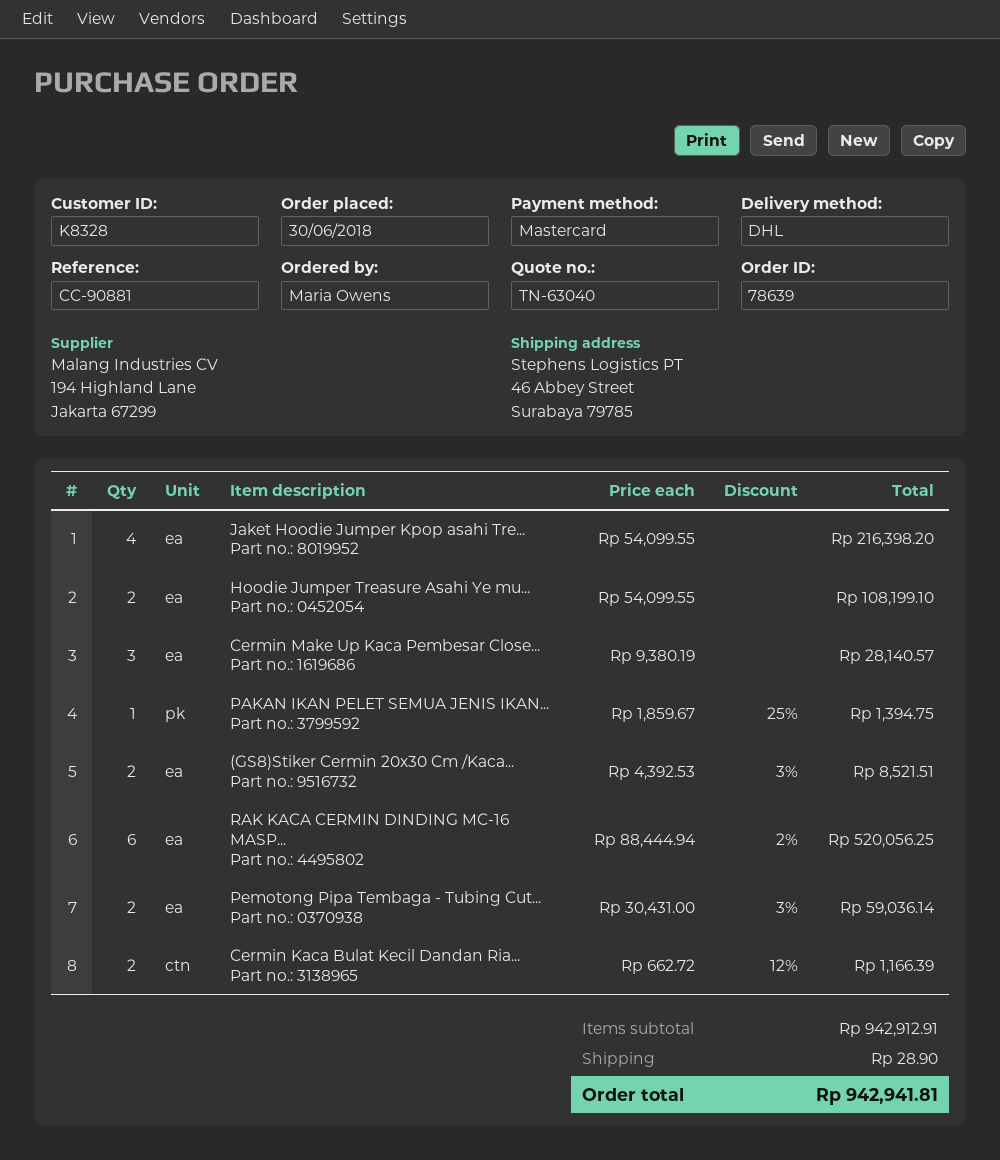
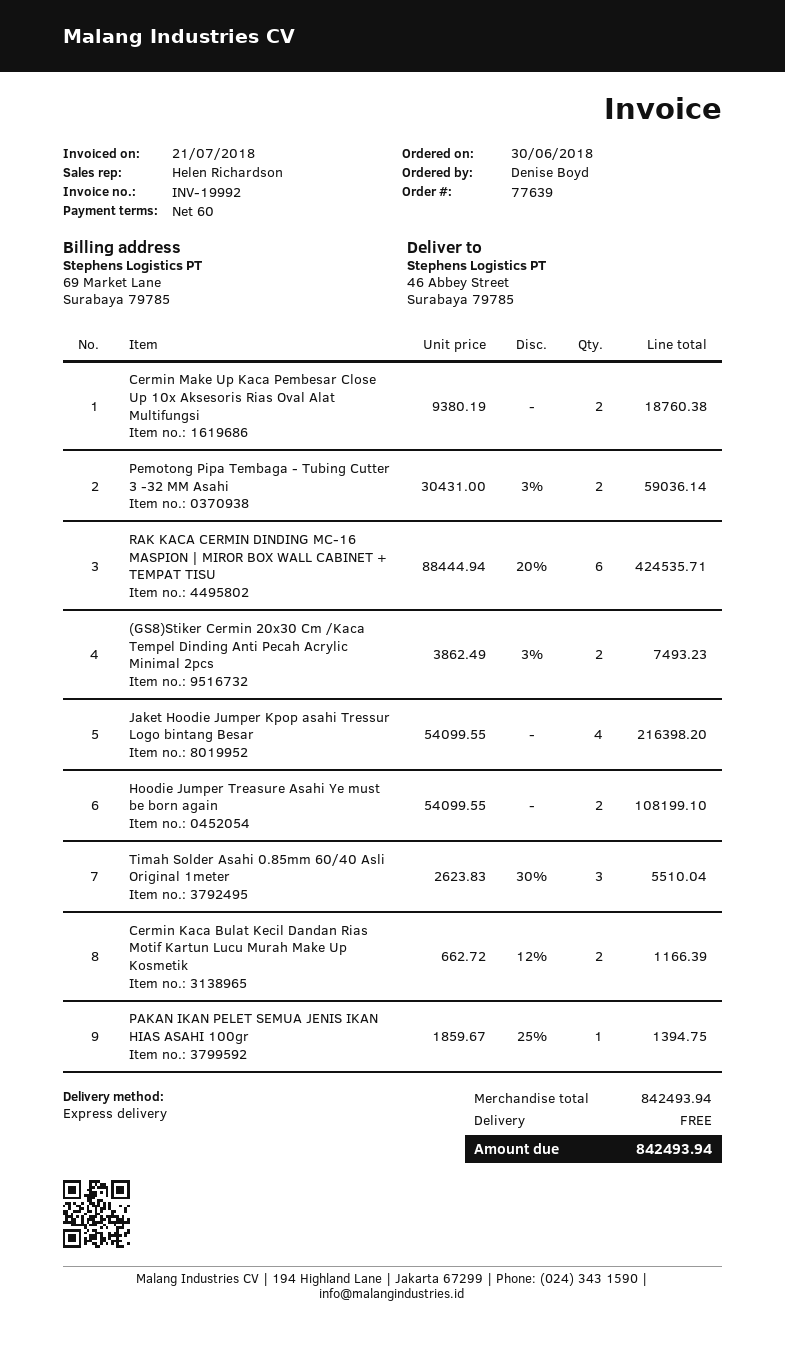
order number: 78639 -> 77639
ordered by: Maria Owens -> Denise Boyd
shipping method: DHL -> express
Cermin Make Up Kaca Pembesar Close...: 3 x 9380.19 = 28140.57 -> 2 x 9380.19 = 18760.38
(GS8)Stiker Cermin 20x30 Cm /Kaca...: 2 x 4392.53 - 3% = 8521.51 -> 2 x 3862.49 - 3% = 7493.23
RAK KACA CERMIN DINDING MC-16 MASP...: 6 x 88444.94 - 2% = 520056.25 -> 6 x 88444.94 - 20% = 424535.71
Timah Solder Asahi 0.85mm 60/40 Asli Original 1meter: none -> 3 x 2623.83 - 30% = 5510.04
subtotal: 942912.91 -> 842493.94
shipping: 28.90 -> 0.00
total: 942941.81 -> 842493.94

